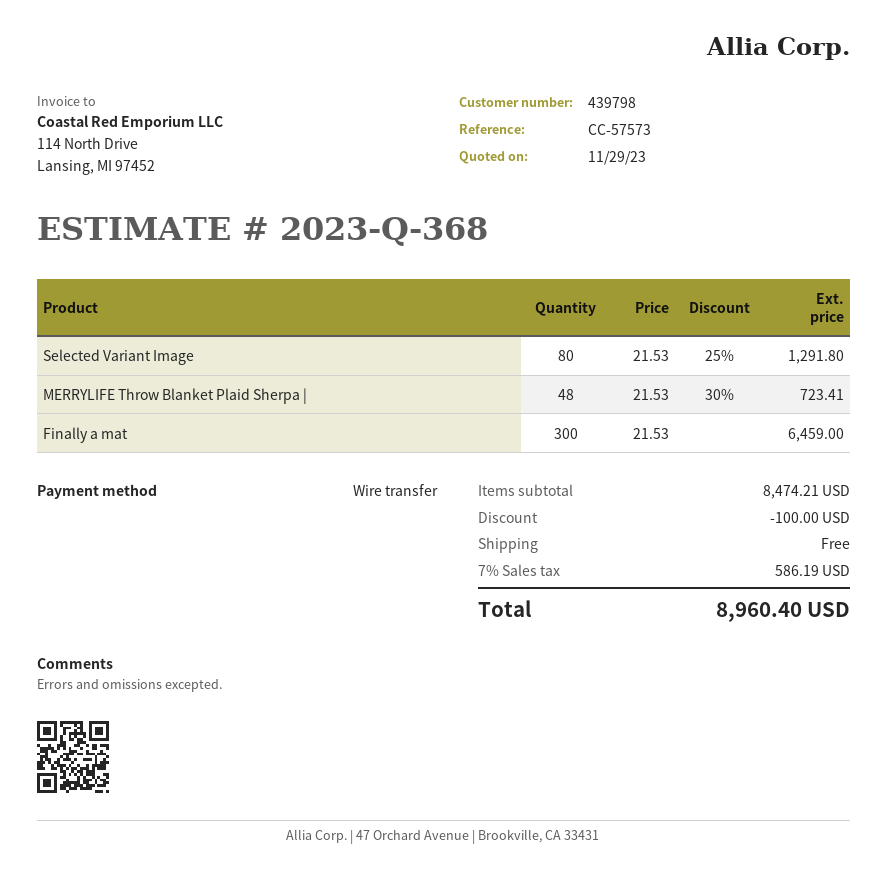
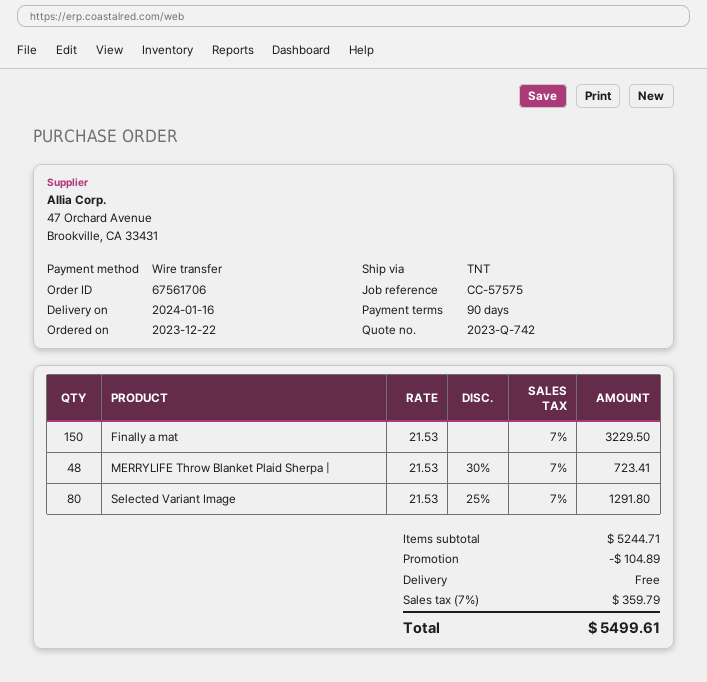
quote number: 2023-Q-368 -> 2023-Q-742
reference: CC-57573 -> CC-57575
Finally a mat: 300 x 21.53 = 6459.00 -> 150 x 21.53 = 3229.50
subtotal: 8474.21 -> 5244.71
discount: 100.00 -> 104.89
tax: 7% = 586.19 -> 7% = 359.79
total: 8960.40 -> 5499.61

